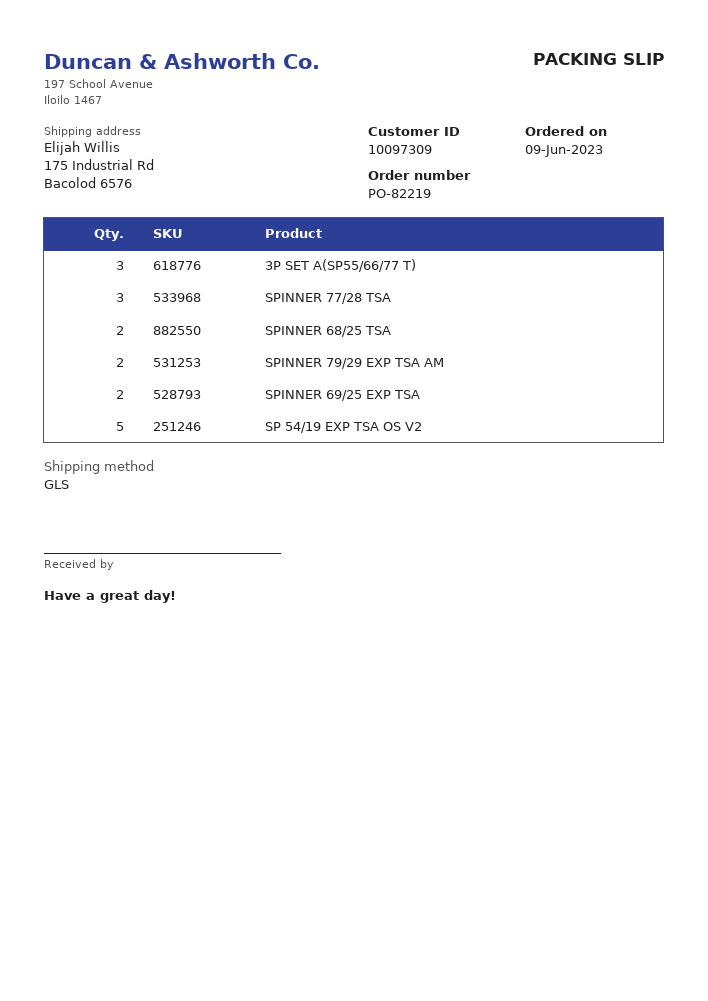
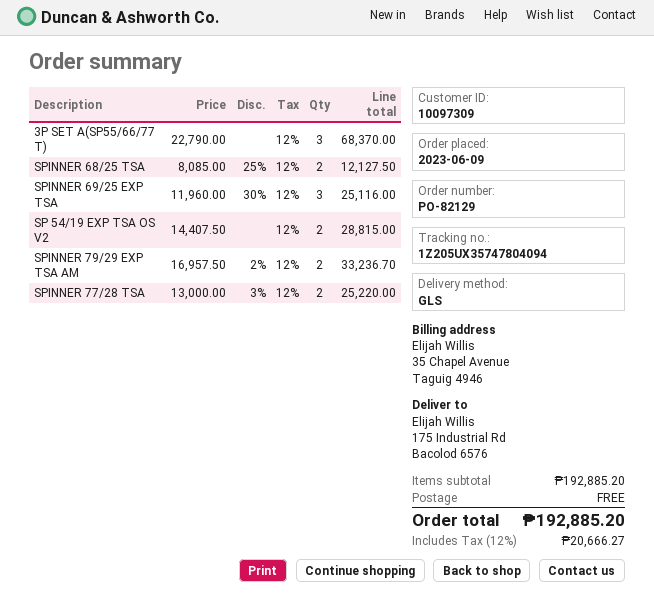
order number: PO-82219 -> PO-82129
SPINNER 77/28 TSA: 3 -> 2
SPINNER 69/25 EXP TSA: 2 -> 3
SP 54/19 EXP TSA OS V2: 5 -> 2

